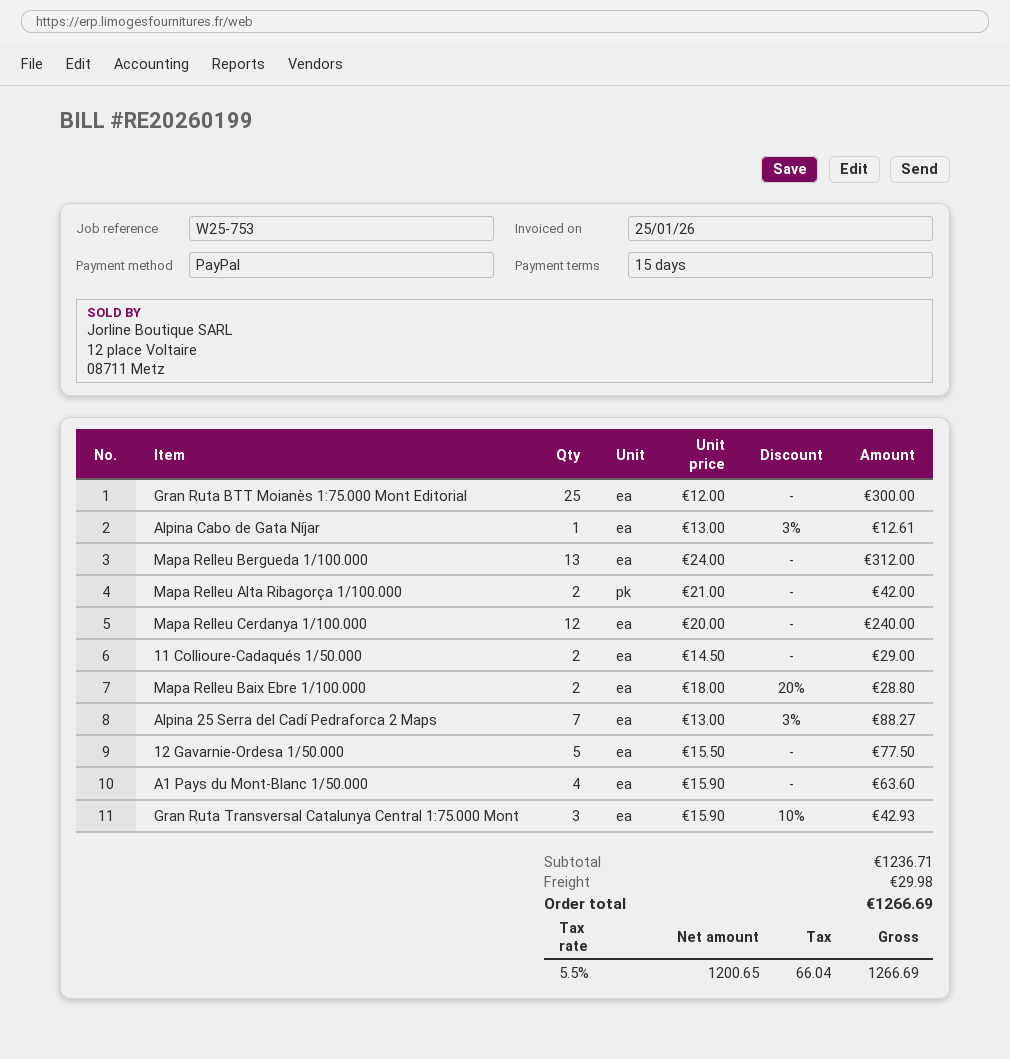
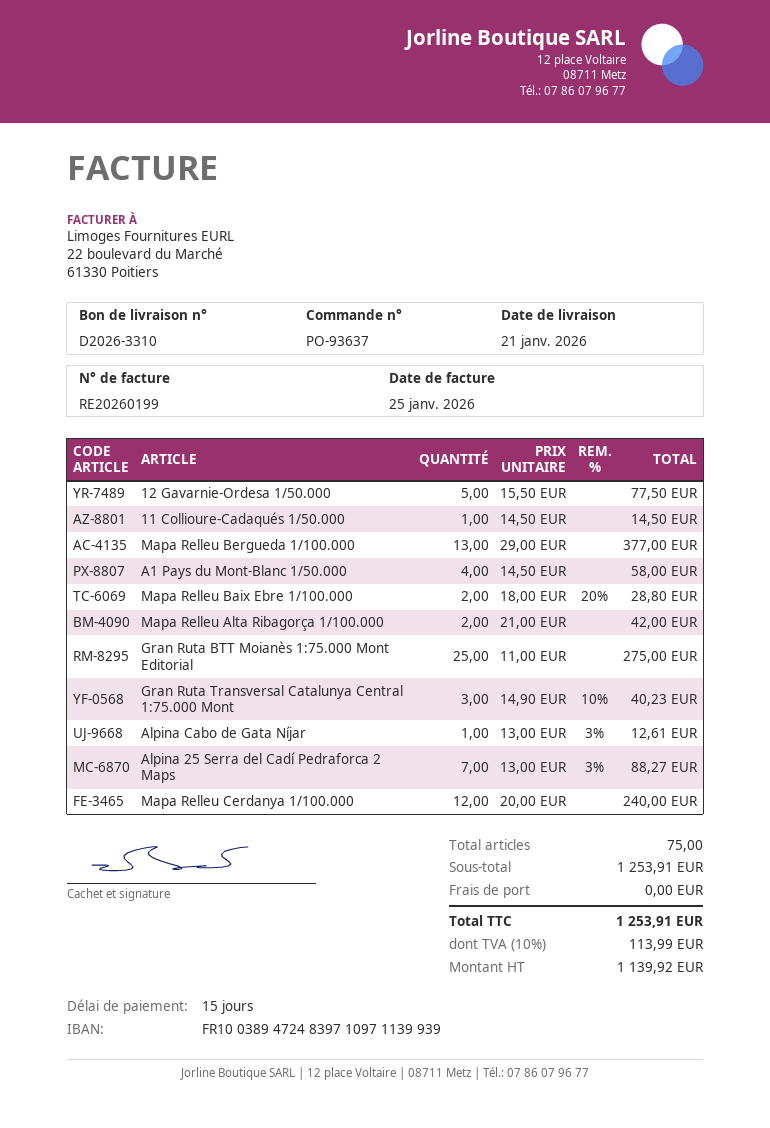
Gran Ruta BTT Moianès 1:75.000 Mont Editorial: 25 x 12.00 = 300.00 -> 25 x 11.00 = 275.00
Mapa Relleu Bergueda 1/100.000: 13 x 24.00 = 312.00 -> 13 x 29.00 = 377.00
11 Collioure-Cadaqués 1/50.000: 2 x 14.50 = 29.00 -> 1 x 14.50 = 14.50
A1 Pays du Mont-Blanc 1/50.000: 4 x 15.90 = 63.60 -> 4 x 14.50 = 58.00
Gran Ruta Transversal Catalunya Central 1:75.000 Mont: 3 x 15.90 - 10% = 42.93 -> 3 x 14.90 - 10% = 40.23
subtotal: 1236.71 -> 1253.91
shipping: 29.98 -> 0.00
net: 1200.65 -> 1139.92
tax: 5.5% = 66.04 -> 10% = 113.99
total: 1266.69 -> 1253.91

